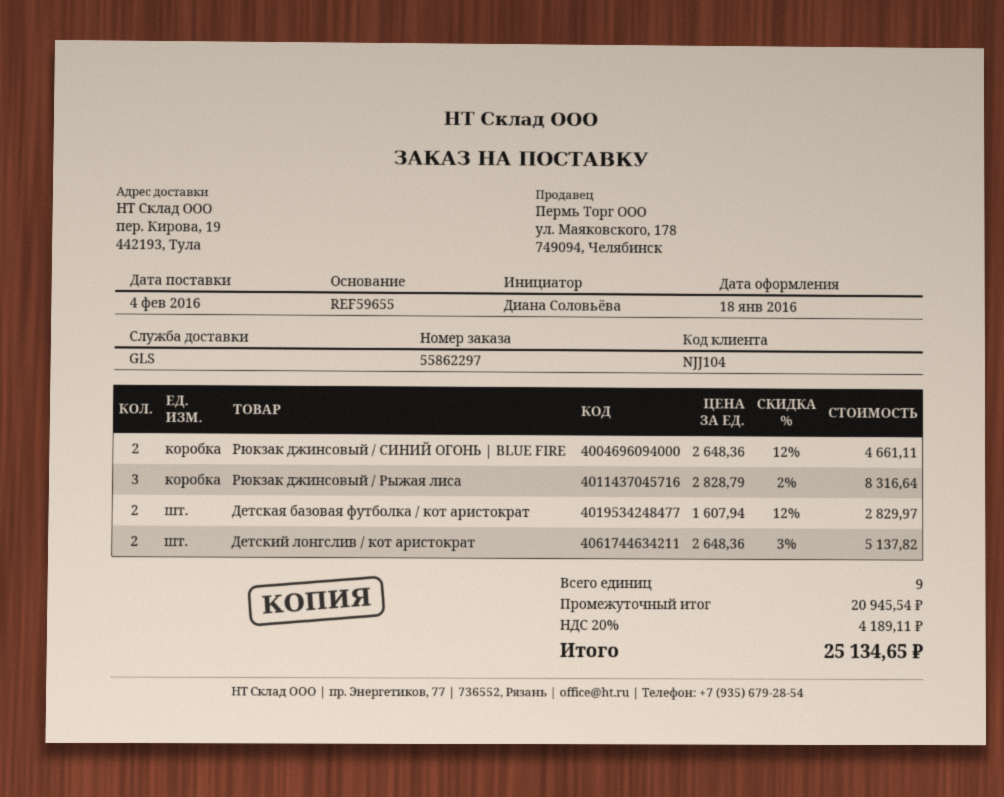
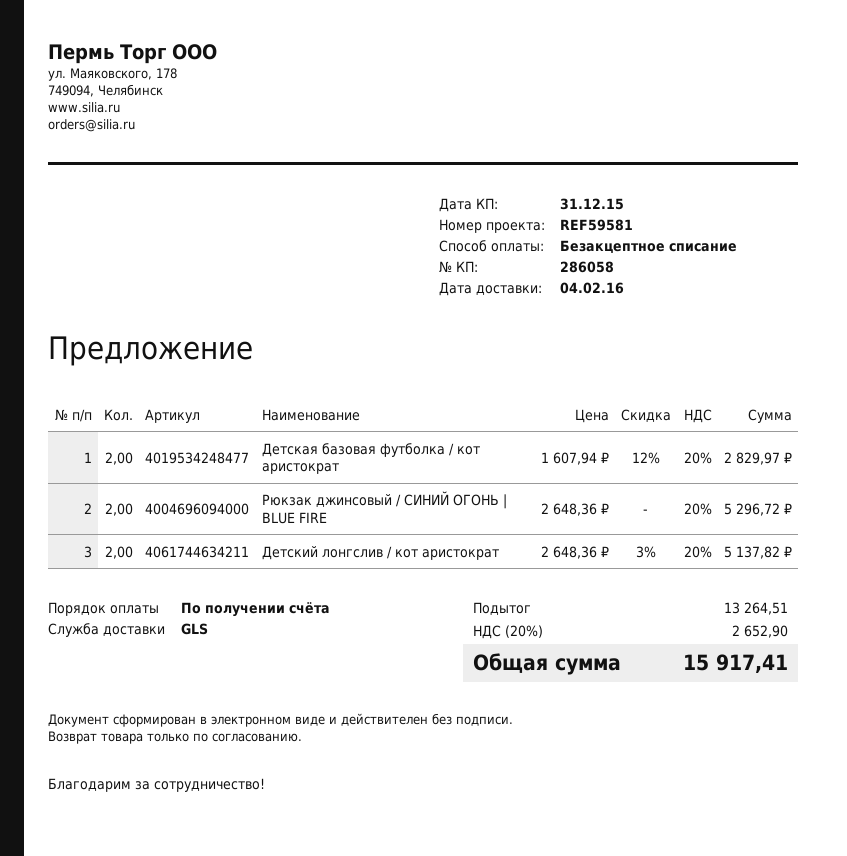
reference: REF59655 -> REF59581
Рюкзак джинсовый / СИНИЙ ОГОНЬ | BLUE FIRE: 2 x 2648.36 - 12% = 4661.11 -> 2 x 2648.36 = 5296.72
Рюкзак джинсовый / Рыжая лиса: 3 x 2828.79 - 2% = 8316.64 -> none
subtotal: 20945.54 -> 13264.51
tax: 20% = 4189.11 -> 20% = 2652.90
total: 25134.65 -> 15917.41

